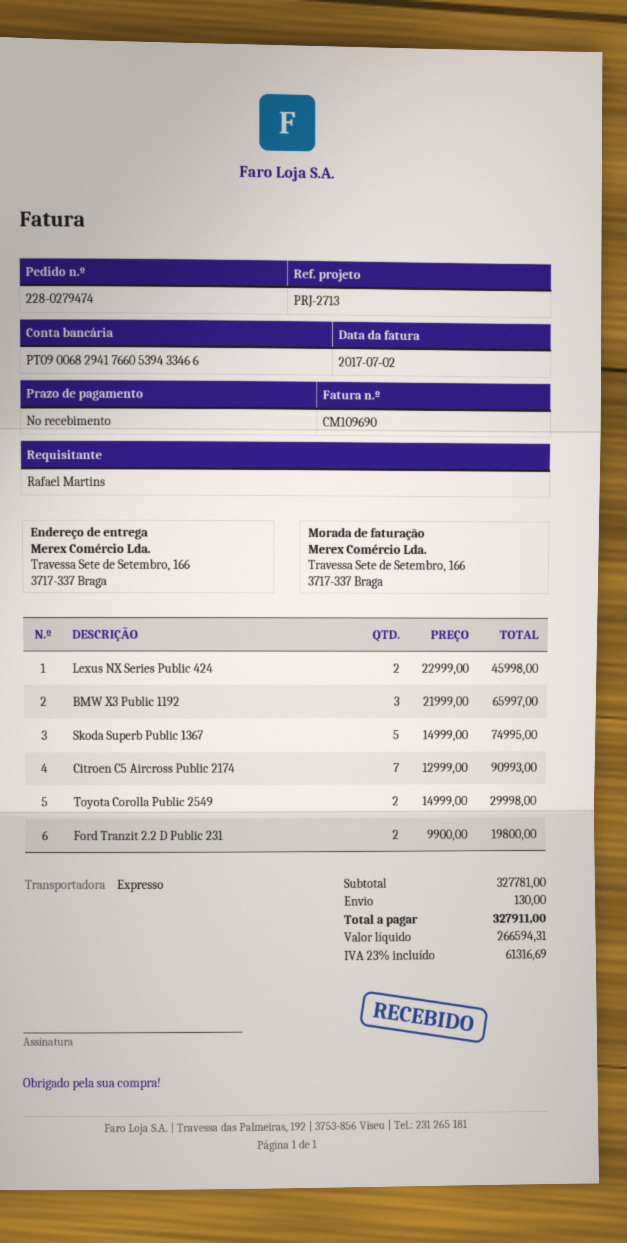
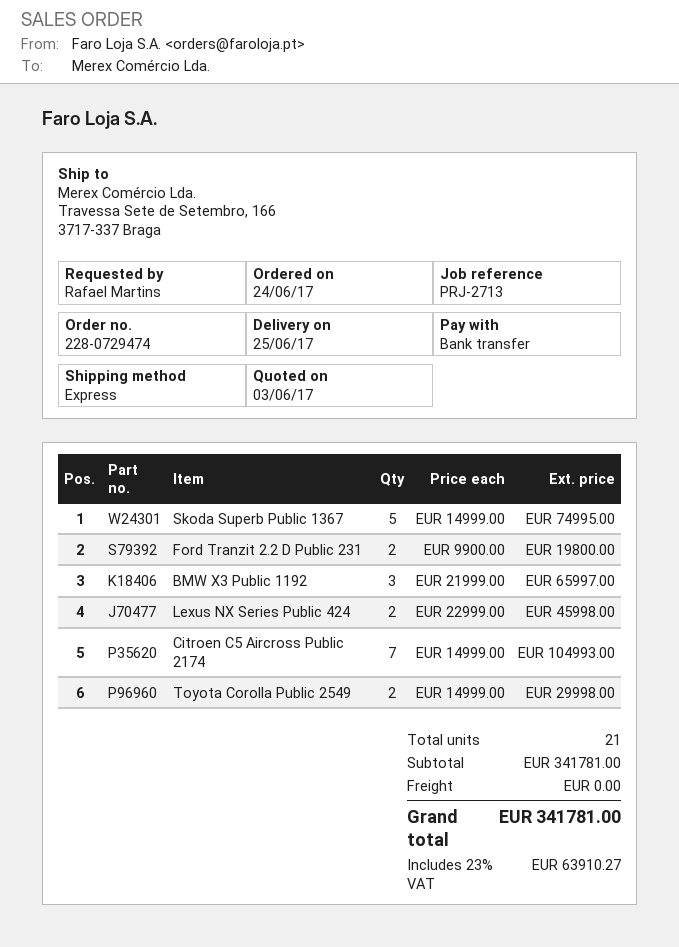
order number: 228-0279474 -> 228-0729474
Citroen C5 Aircross Public 2174: 7 x 12999.00 = 90993.00 -> 7 x 14999.00 = 104993.00
subtotal: 327781.00 -> 341781.00
shipping: 130.00 -> 0.00
tax: 23% = 61316.69 -> 23% = 63910.27
total: 327911.00 -> 341781.00

